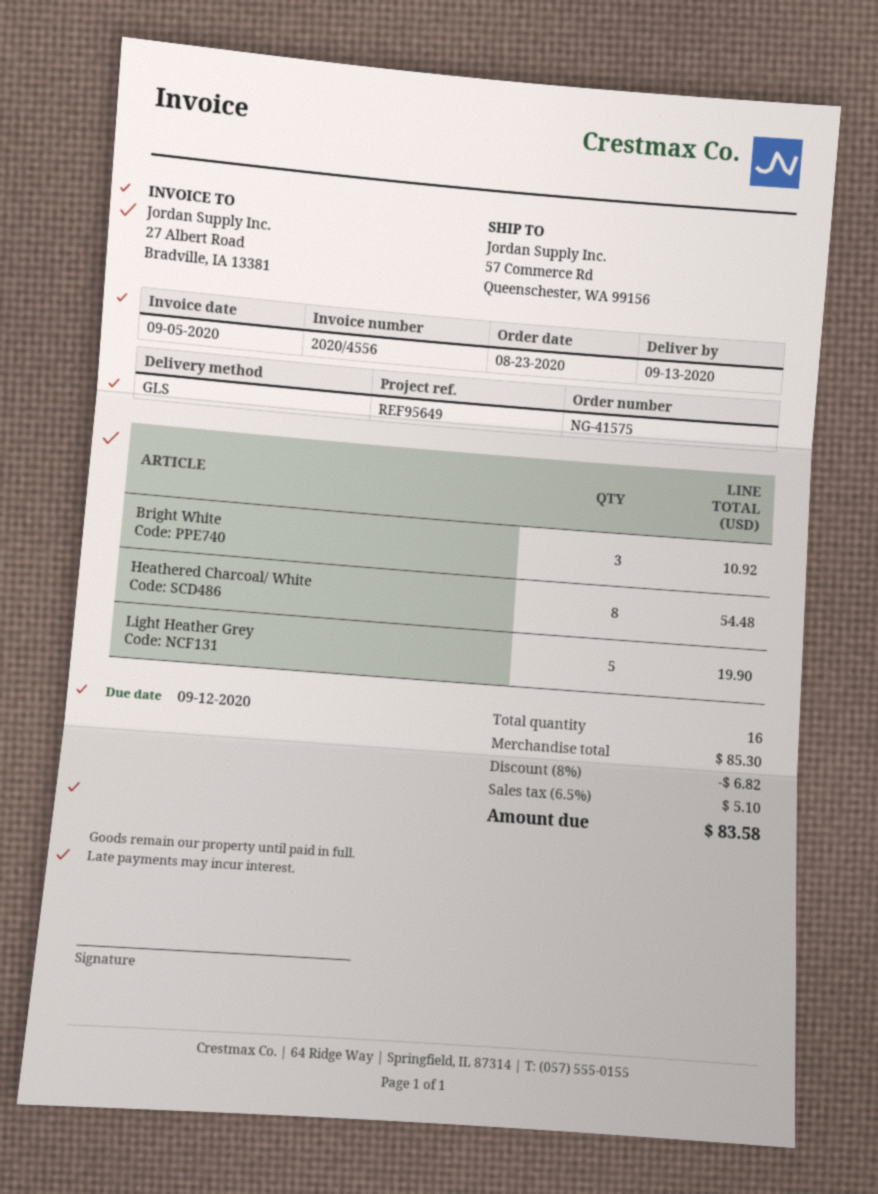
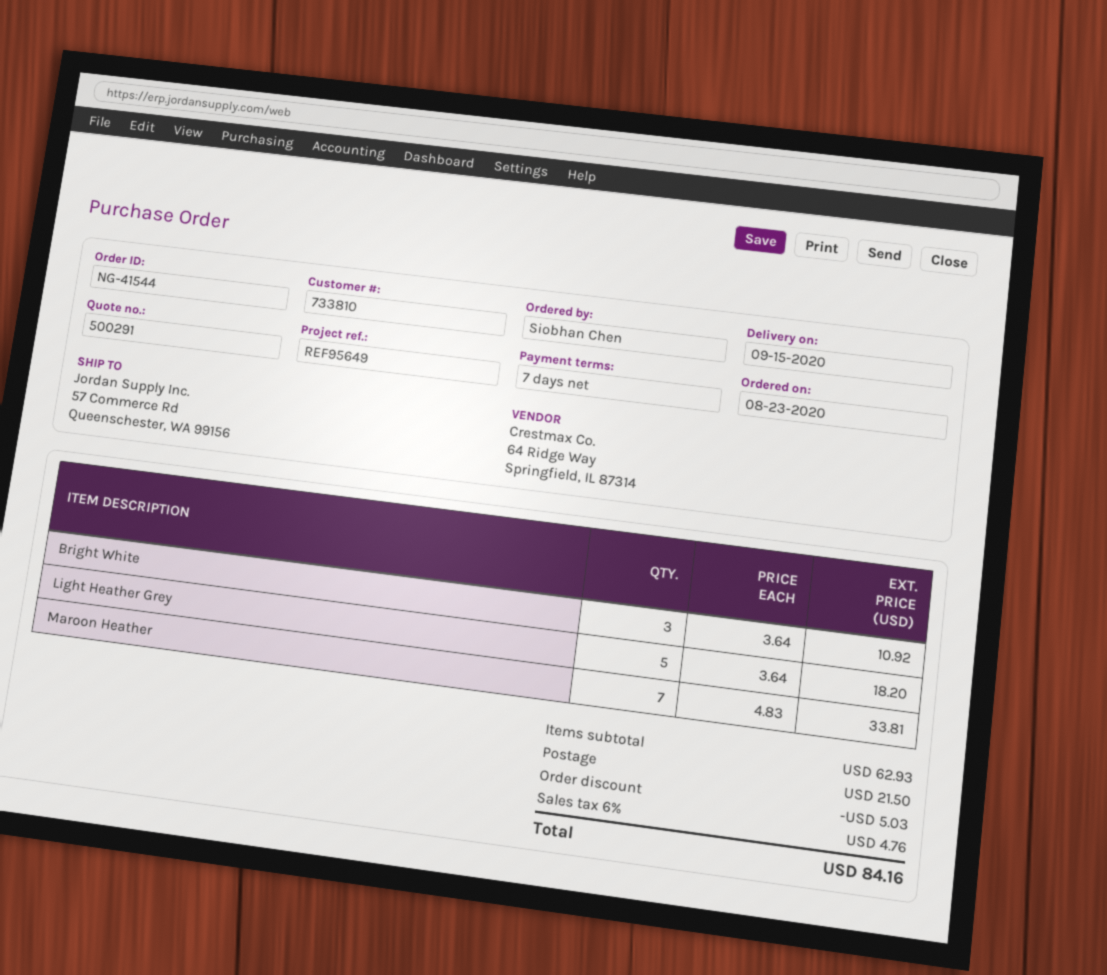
order number: NG-41575 -> NG-41544
delivery date: 2020-09-13 -> 2020-09-15
Heathered Charcoal/ White: 8 for 54.48 -> none
Light Heather Grey: 5 for 19.90 -> 5 for 18.20
Maroon Heather: none -> 7 for 33.81
subtotal: 85.30 -> 62.93
discount: 6.82 -> 5.03
shipping: none -> 21.50
tax: 6.5% = 5.10 -> 6% = 4.76
total: 83.58 -> 84.16

